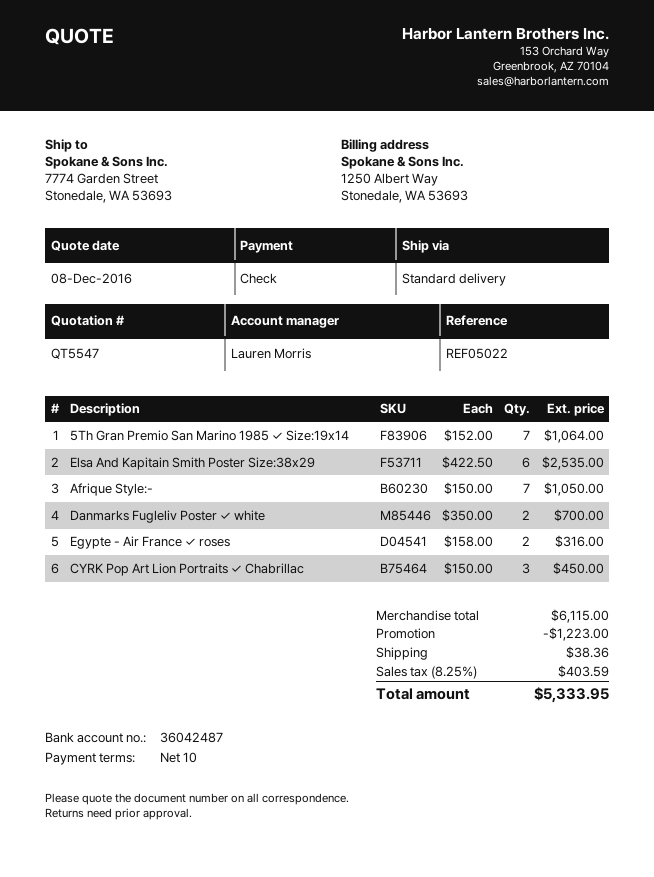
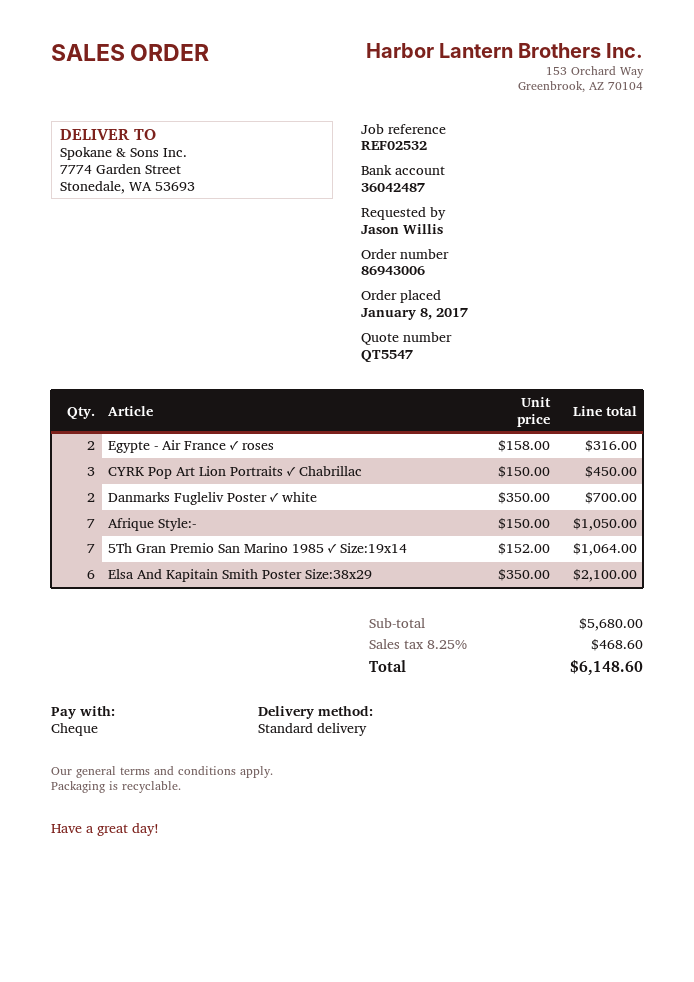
reference: REF05022 -> REF02532
Elsa And Kapitain Smith Poster Size:38x29: 6 x 422.50 = 2535.00 -> 6 x 350.00 = 2100.00
subtotal: 6115.00 -> 5680.00
discount: 1223.00 -> none
shipping: 38.36 -> none
tax: 8.25% = 403.59 -> 8.25% = 468.60
total: 5333.95 -> 6148.60

